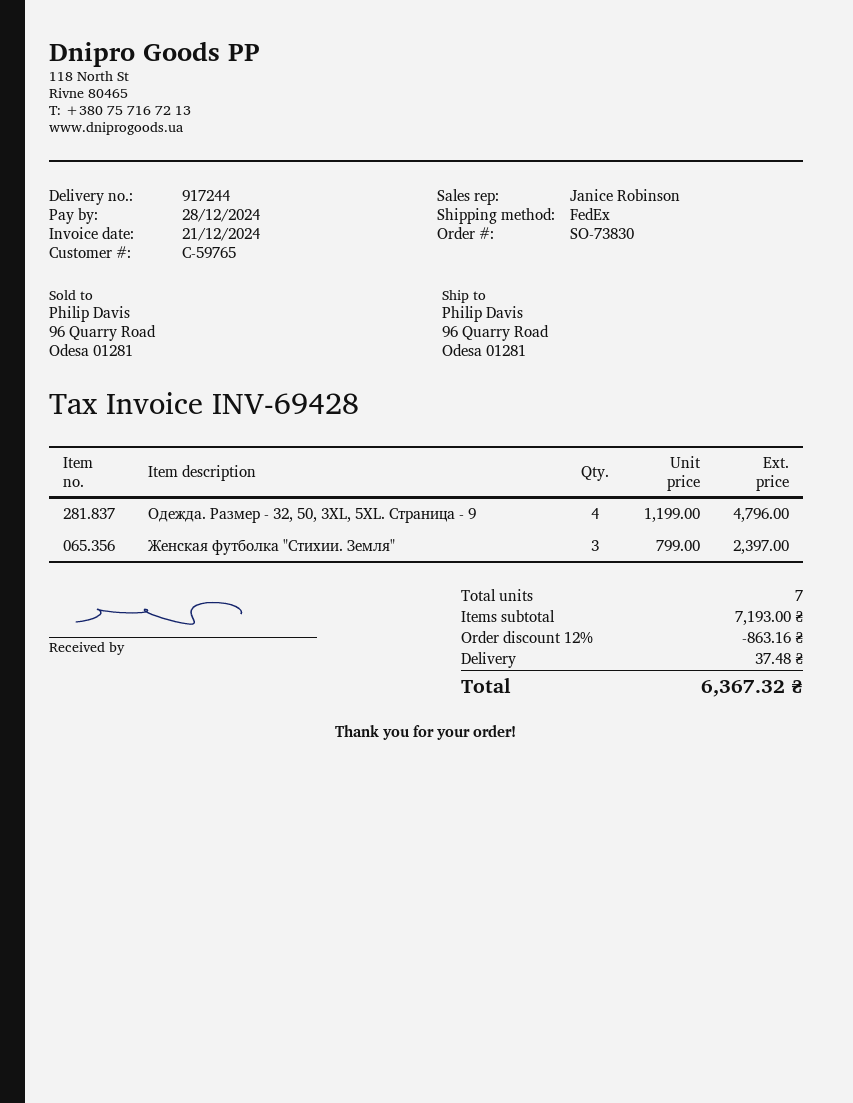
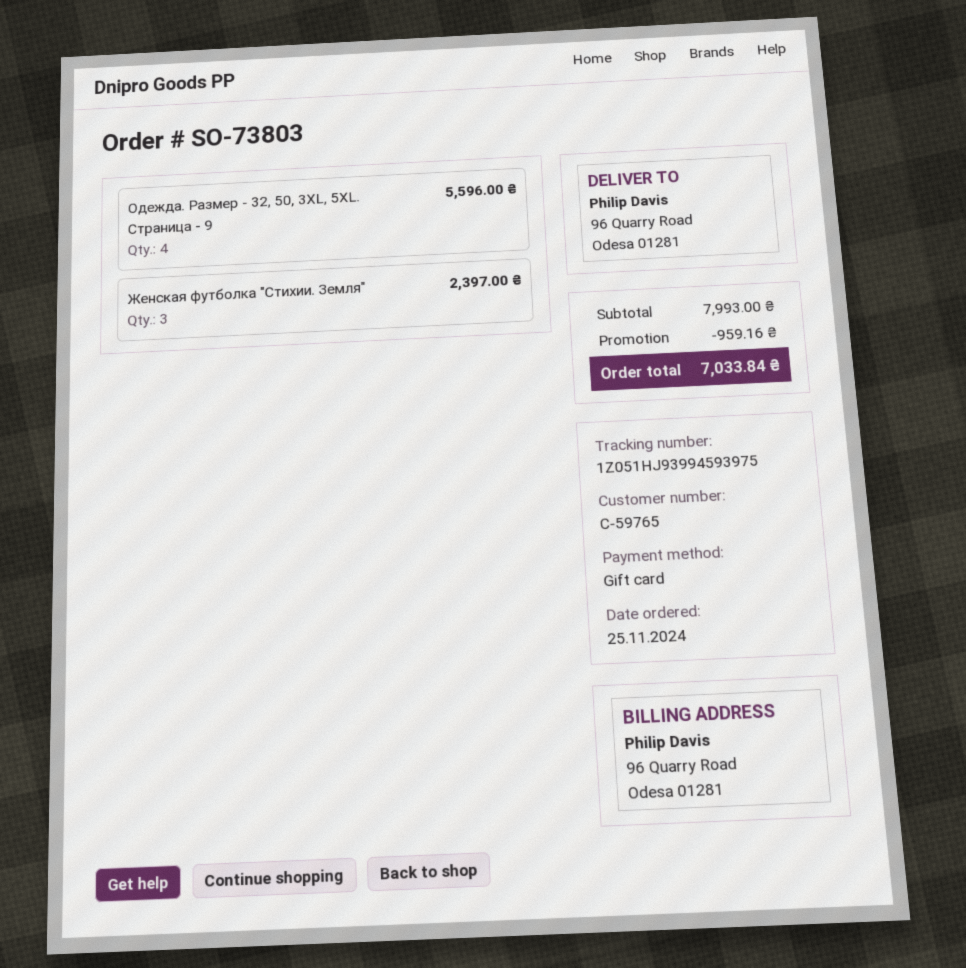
order number: SO-73830 -> SO-73803
Одежда. Размер - 32, 50, 3XL, 5XL. Страница - 9: 4 for 4796.00 -> 4 for 5596.00
subtotal: 7193.00 -> 7993.00
discount: 863.16 -> 959.16
shipping: 37.48 -> none
total: 6367.32 -> 7033.84

